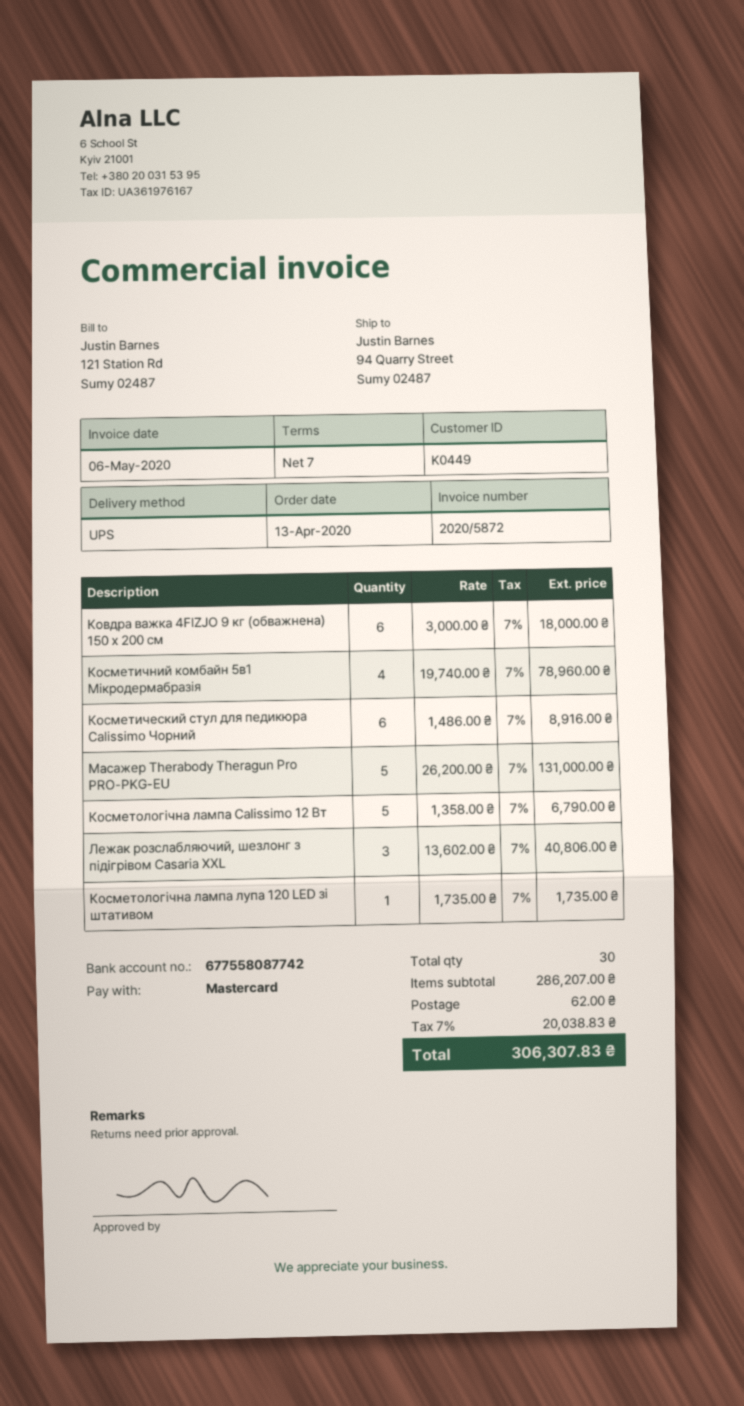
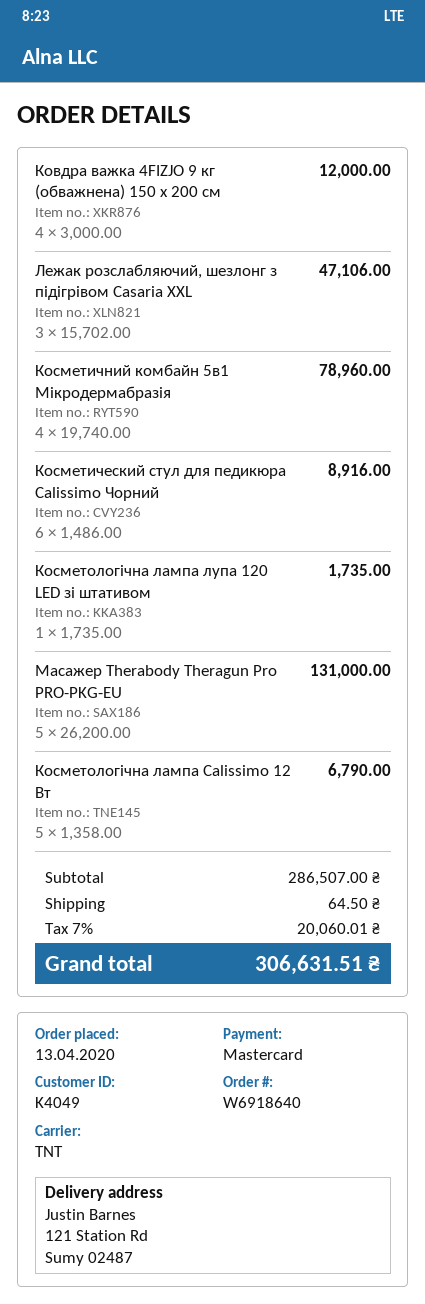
customer number: K0449 -> K4049
shipping method: UPS -> TNT
ship to: 94 Quarry Street, Sumy 02487 -> 121 Station Rd, Sumy 02487
Ковдра важка 4FIZJO 9 кг (обважнена) 150 x 200 см: 6 x 3000.00 = 18000.00 -> 4 x 3000.00 = 12000.00
Лежак розслабляючий, шезлонг з підігрівом Casaria XXL: 3 x 13602.00 = 40806.00 -> 3 x 15702.00 = 47106.00
subtotal: 286207.00 -> 286507.00
shipping: 62.00 -> 64.50
tax: 7% = 20038.83 -> 7% = 20060.01
total: 306307.83 -> 306631.51

